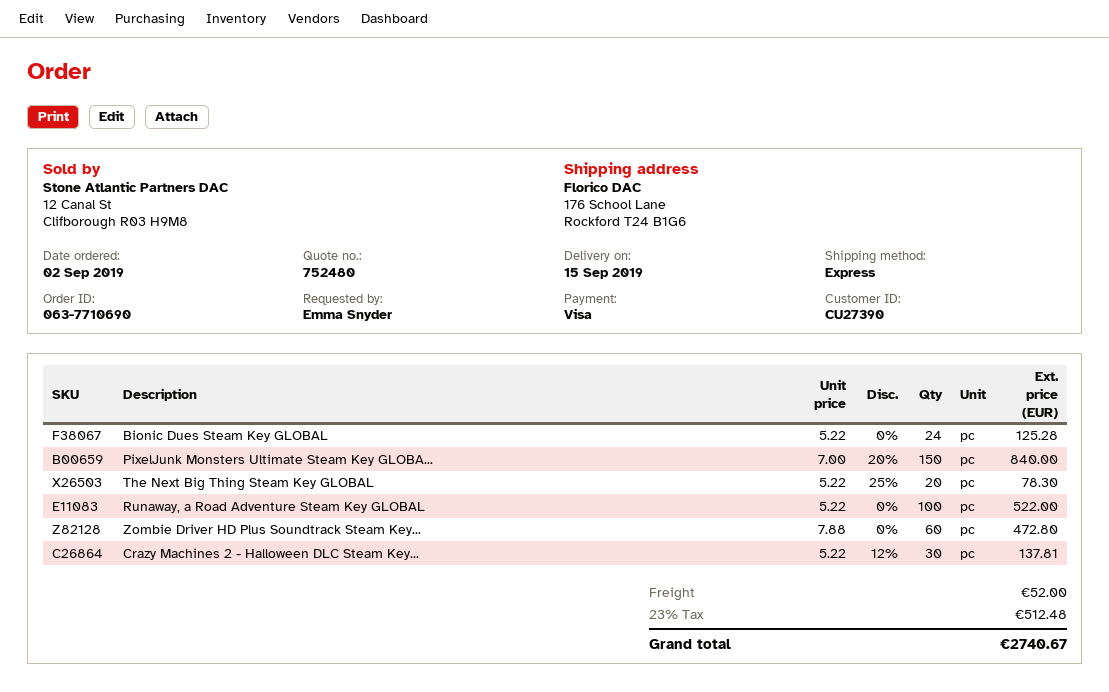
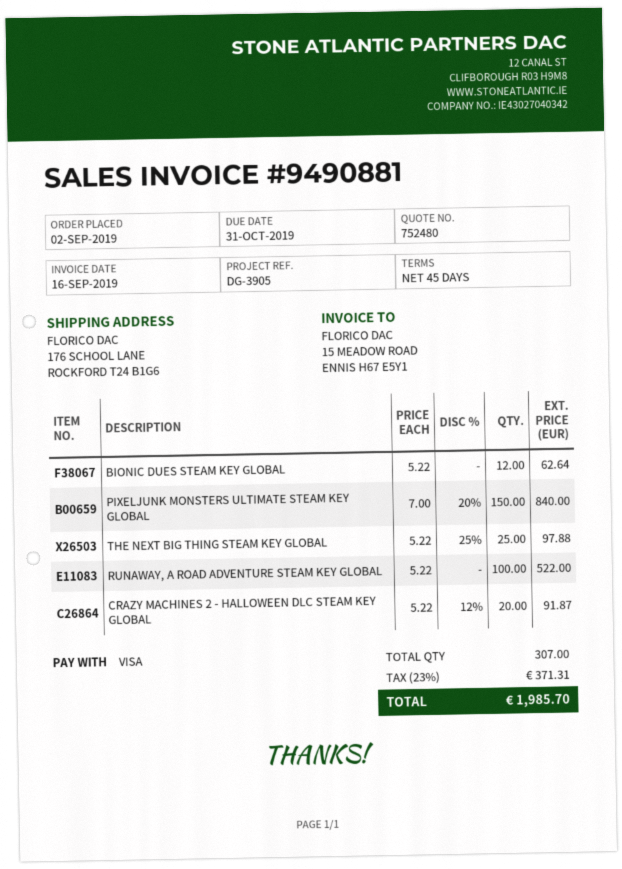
Bionic Dues Steam Key GLOBAL: 24 x 5.22 = 125.28 -> 12 x 5.22 = 62.64
The Next Big Thing Steam Key GLOBAL: 20 x 5.22 - 25% = 78.30 -> 25 x 5.22 - 25% = 97.88
Zombie Driver HD Plus Soundtrack Steam Key...: 60 x 7.88 = 472.80 -> none
Crazy Machines 2 - Halloween DLC Steam Key...: 30 x 5.22 - 12% = 137.81 -> 20 x 5.22 - 12% = 91.87
shipping: 52.00 -> none
tax: 23% = 512.48 -> 23% = 371.31
total: 2740.67 -> 1985.70

